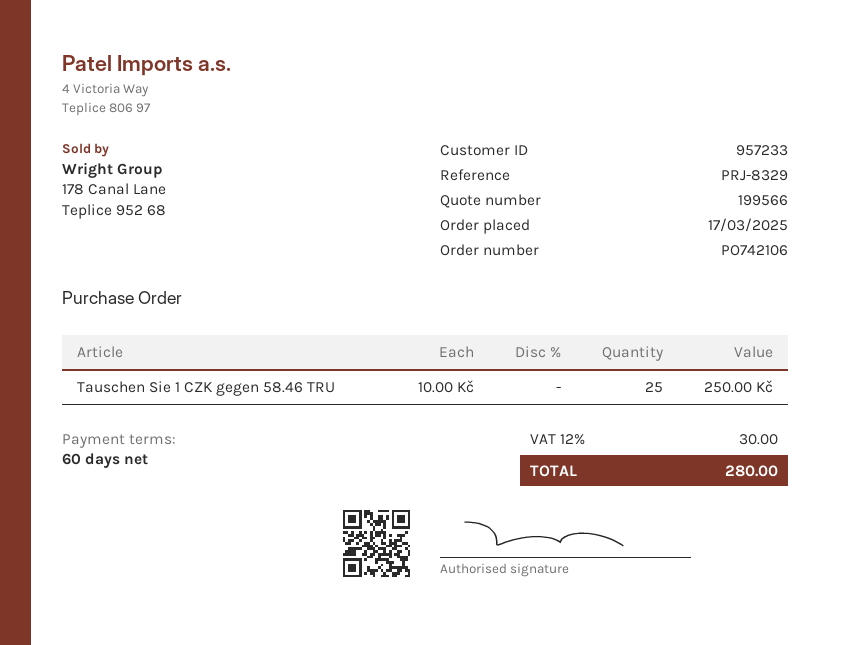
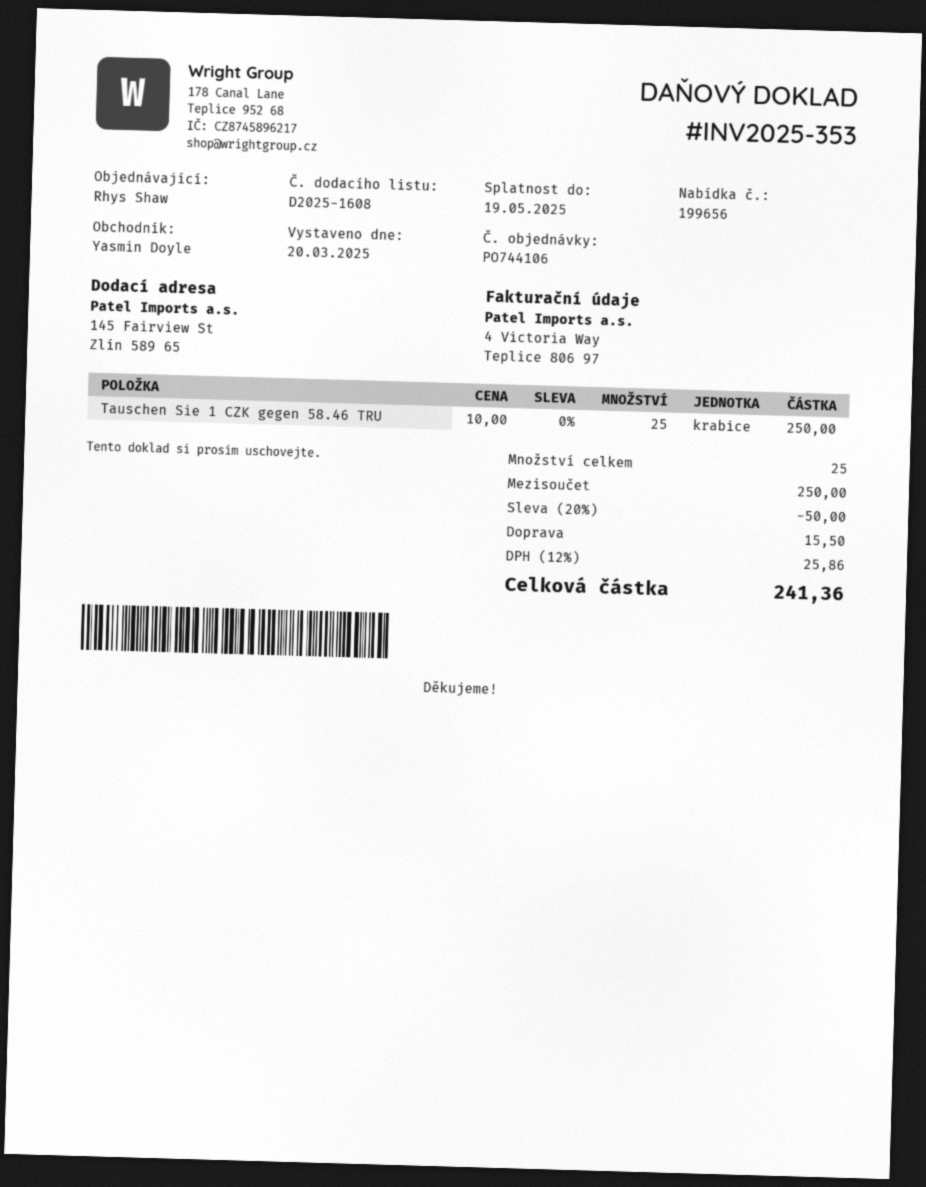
quote number: 199566 -> 199656
order number: PO742106 -> PO744106
discount: none -> 20% = 50.00
shipping: none -> 15.50
tax: 12% = 30.00 -> 12% = 25.86
total: 280.00 -> 241.36

